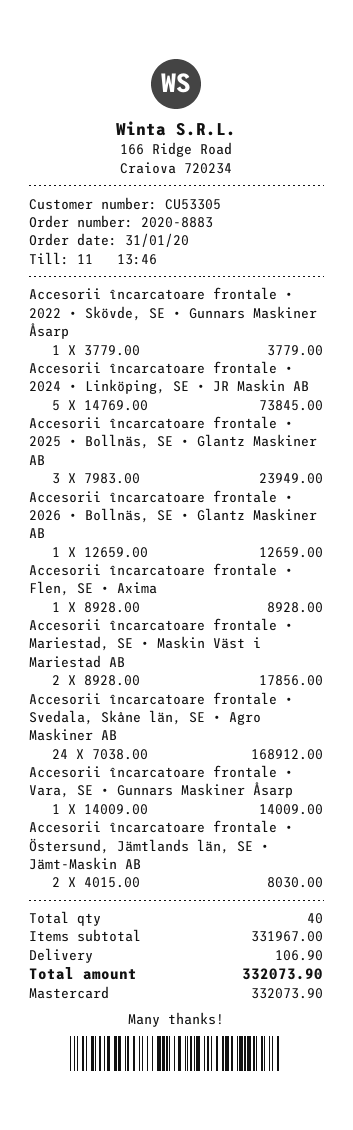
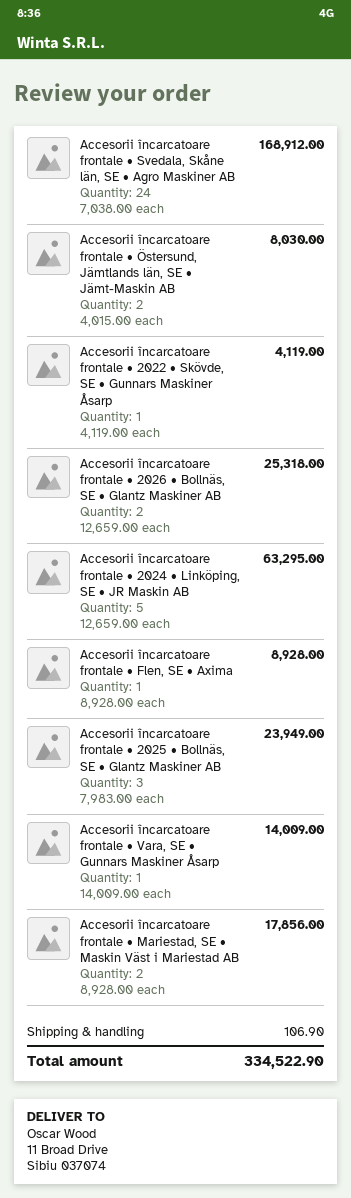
Accesorii încarcatoare frontale • 2022 • Skövde, SE • Gunnars Maskiner Åsarp: 1 x 3779.00 = 3779.00 -> 1 x 4119.00 = 4119.00
Accesorii încarcatoare frontale • 2024 • Linköping, SE • JR Maskin AB: 5 x 14769.00 = 73845.00 -> 5 x 12659.00 = 63295.00
Accesorii încarcatoare frontale • 2026 • Bollnäs, SE • Glantz Maskiner AB: 1 x 12659.00 = 12659.00 -> 2 x 12659.00 = 25318.00
total: 332073.90 -> 334522.90

